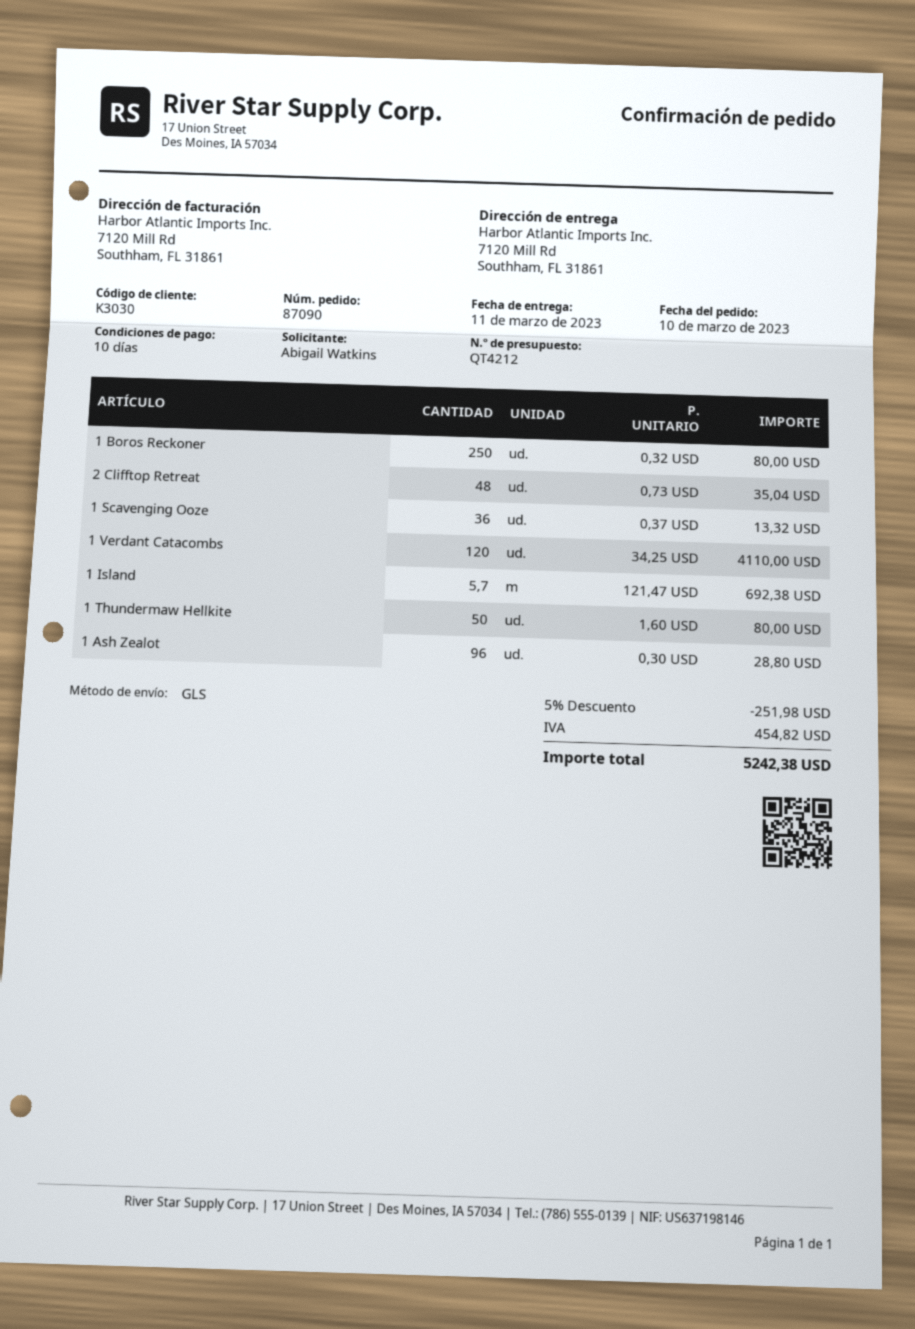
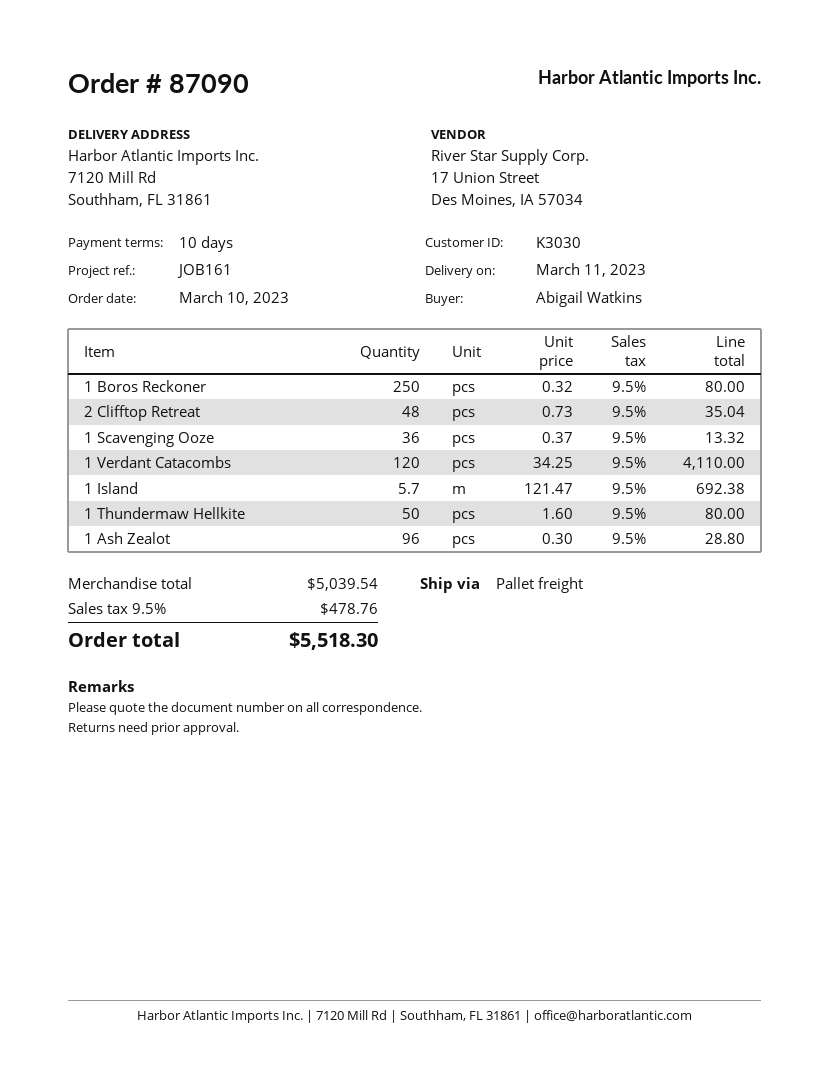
shipping method: GLS -> pallet freight
discount: 5% = 251.98 -> none
tax: 454.82 -> 478.76
total: 5242.38 -> 5518.30

